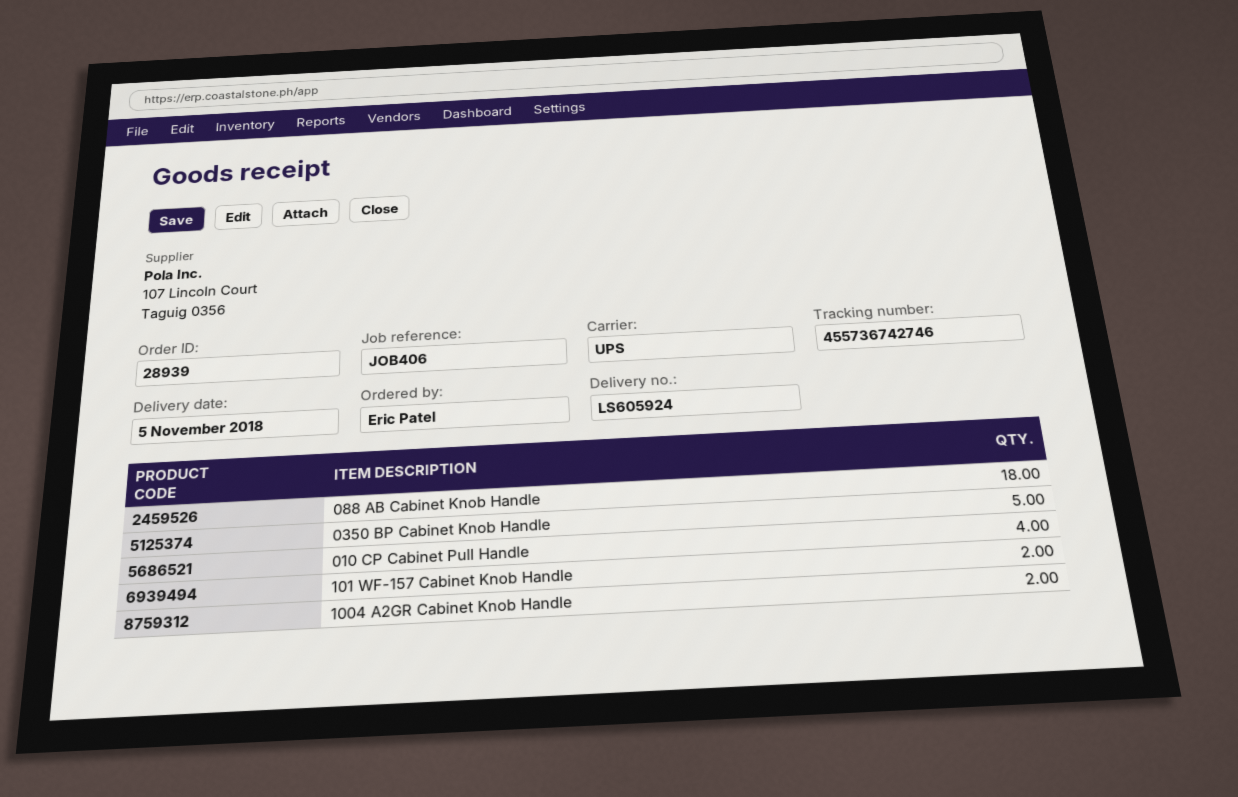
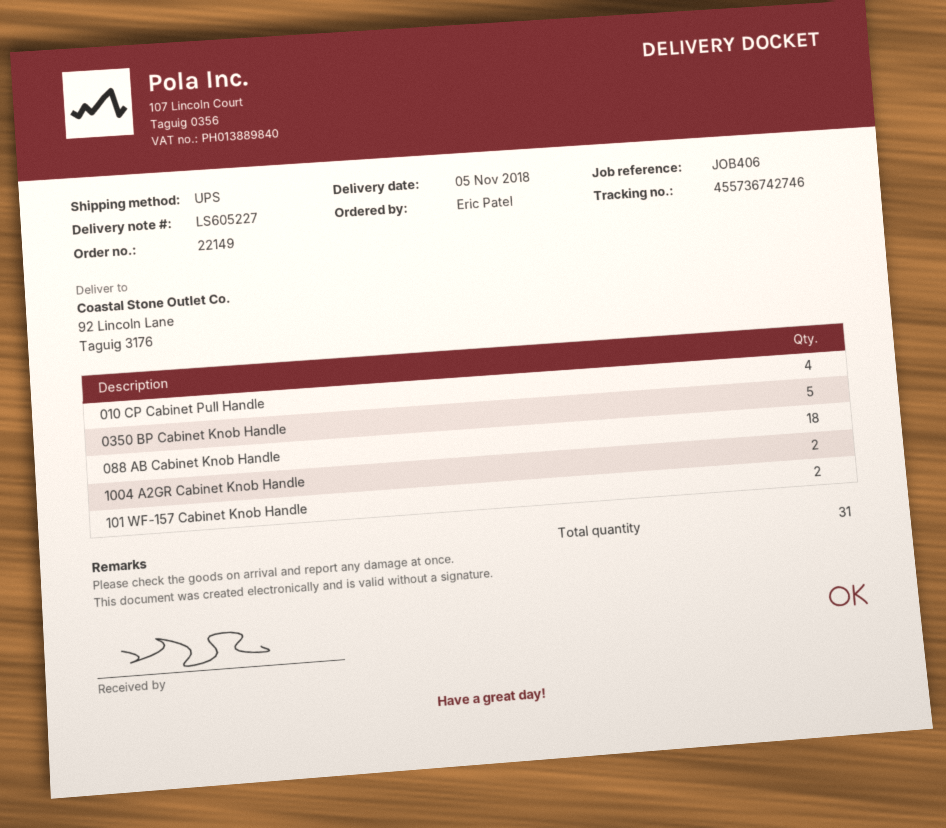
order number: 28939 -> 22149
delivery note number: LS605924 -> LS605227

